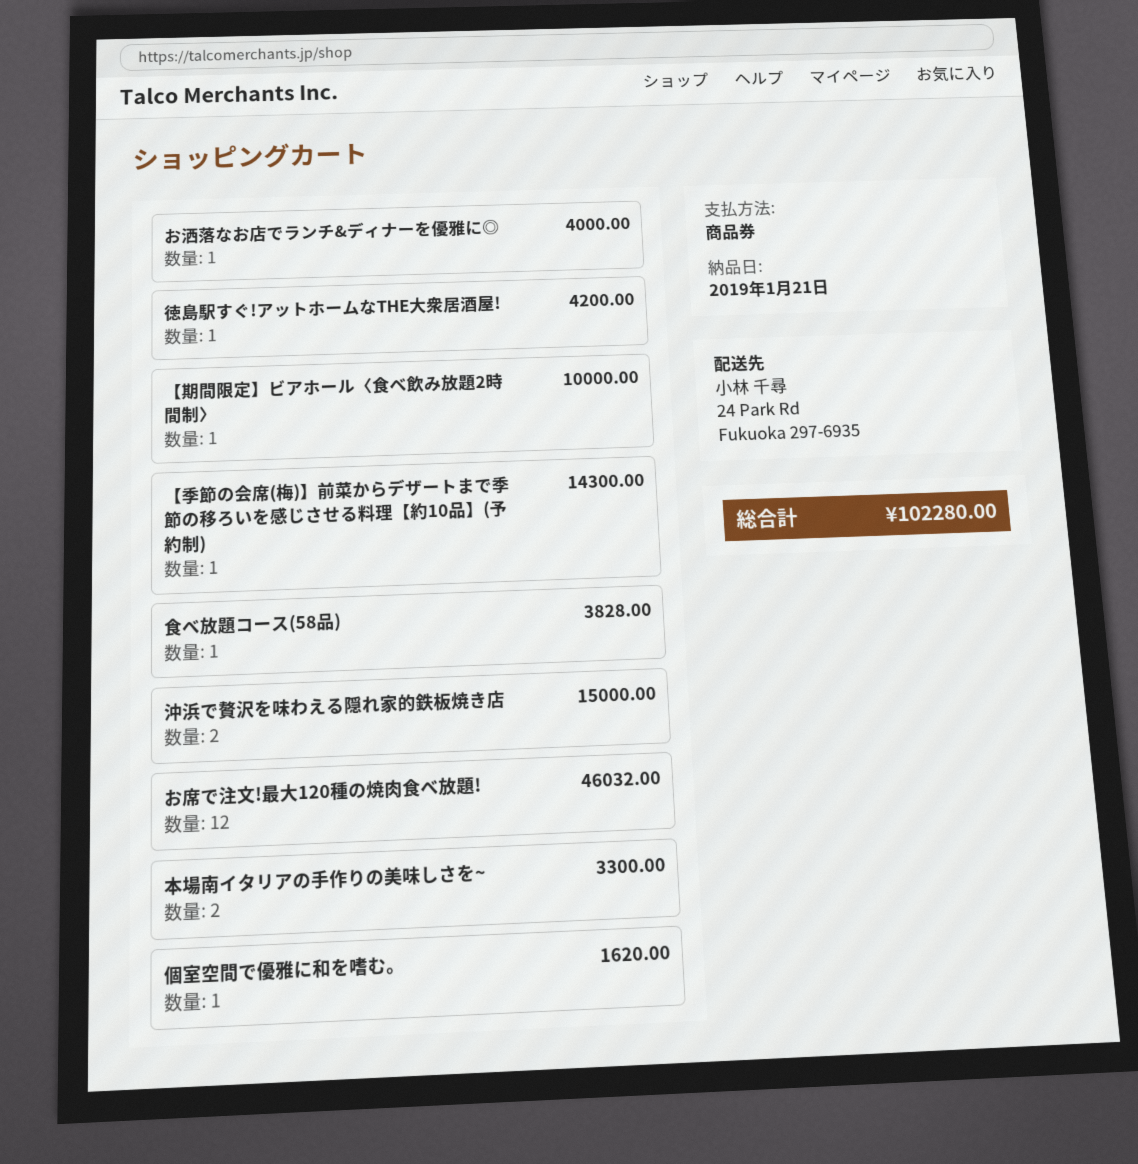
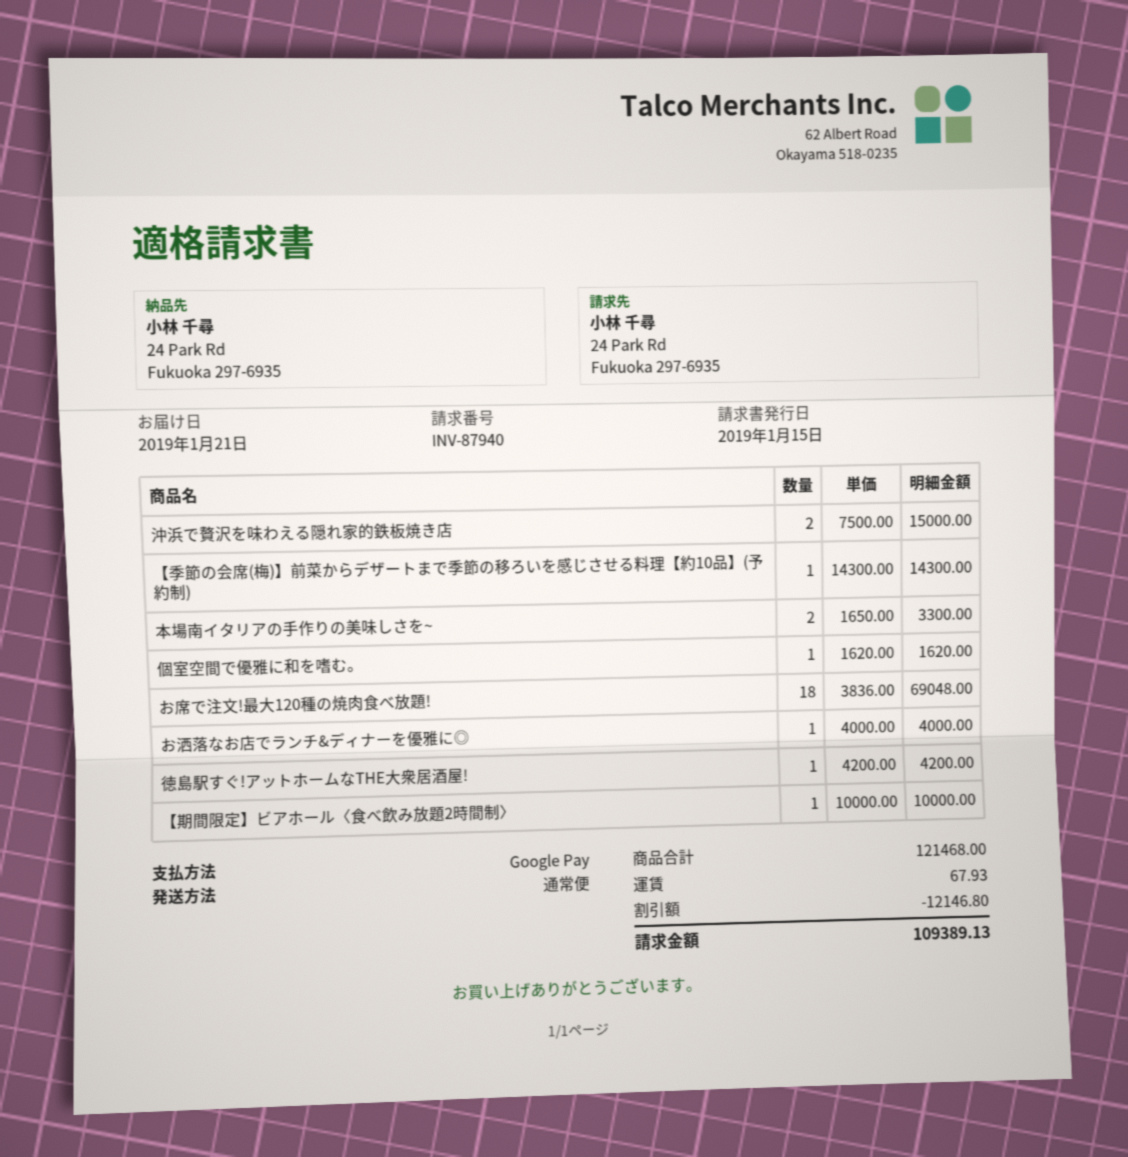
payment method: gift card -> Google Pay
食べ放題コース(58品): 1 for 3828.00 -> none
お席で注文!最大120種の焼肉食べ放題!: 12 for 46032.00 -> 18 for 69048.00
discount: none -> 12146.80
shipping: none -> 67.93
total: 102280.00 -> 109389.13

